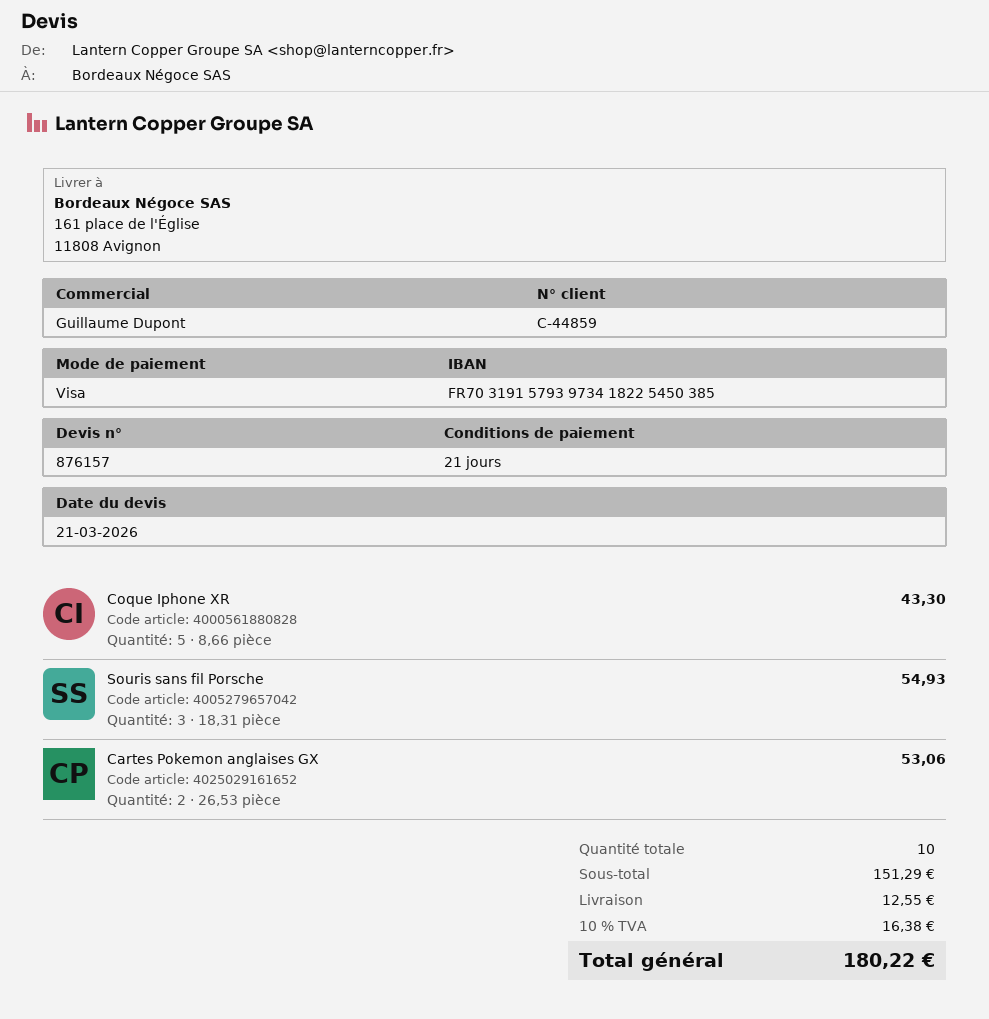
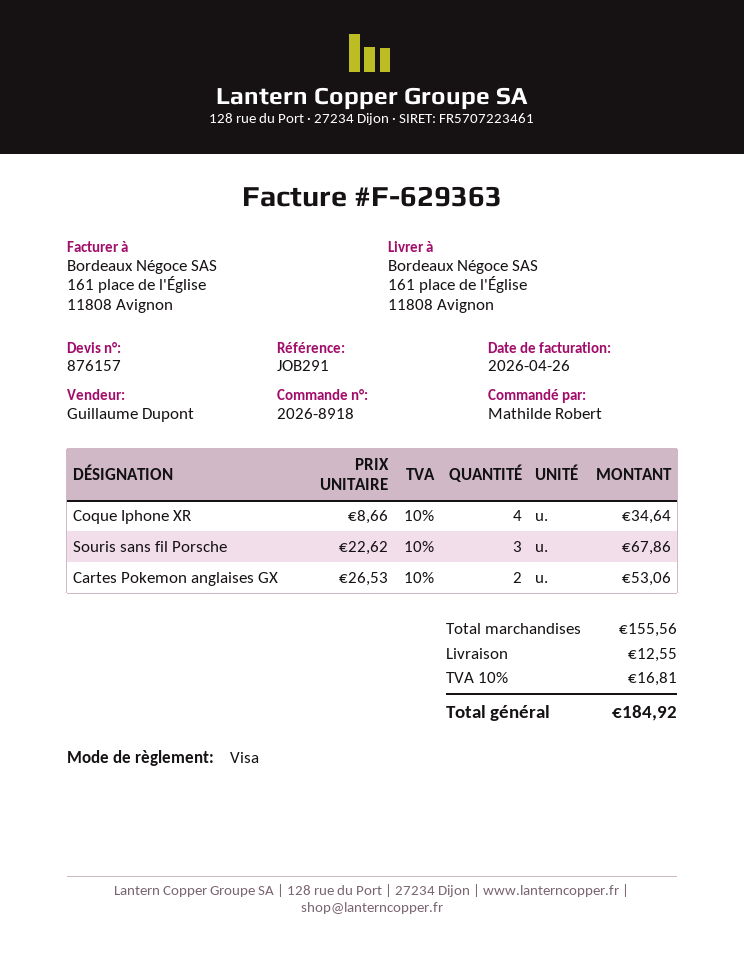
Coque Iphone XR: 5 x 8.66 = 43.30 -> 4 x 8.66 = 34.64
Souris sans fil Porsche: 3 x 18.31 = 54.93 -> 3 x 22.62 = 67.86
subtotal: 151.29 -> 155.56
tax: 10% = 16.38 -> 10% = 16.81
total: 180.22 -> 184.92

